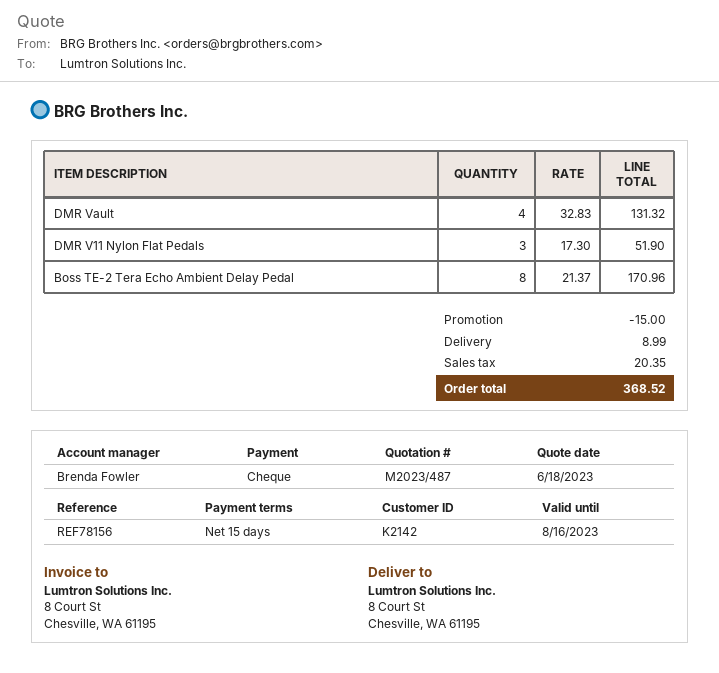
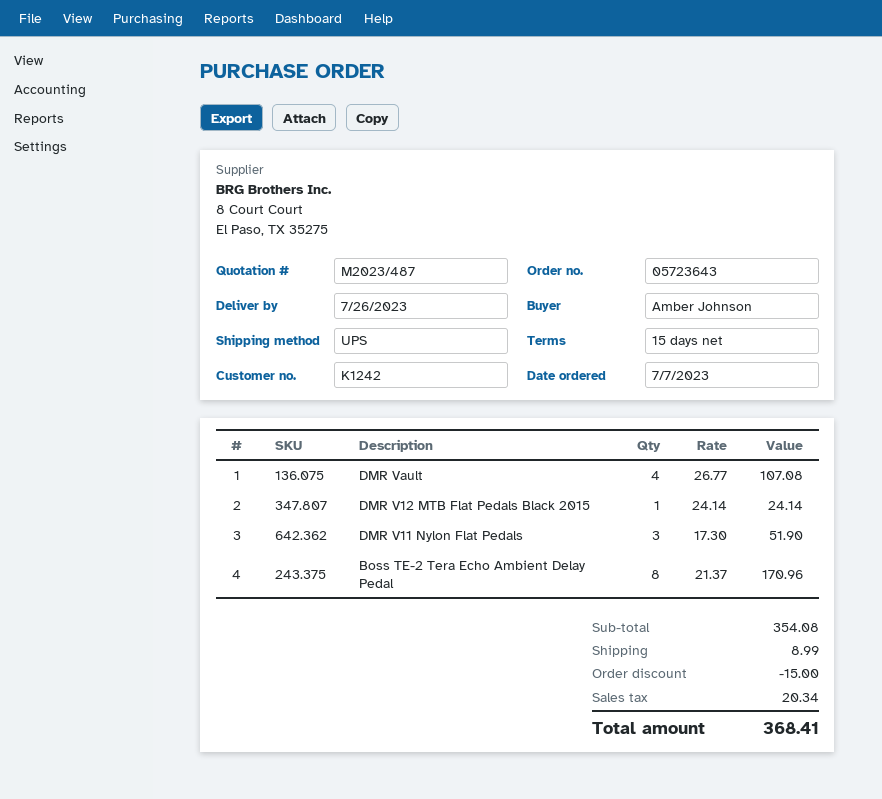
customer number: K2142 -> K1242
DMR Vault: 4 x 32.83 = 131.32 -> 4 x 26.77 = 107.08
DMR V12 MTB Flat Pedals Black 2015: none -> 1 x 24.14 = 24.14
tax: 20.35 -> 20.34
total: 368.52 -> 368.41

